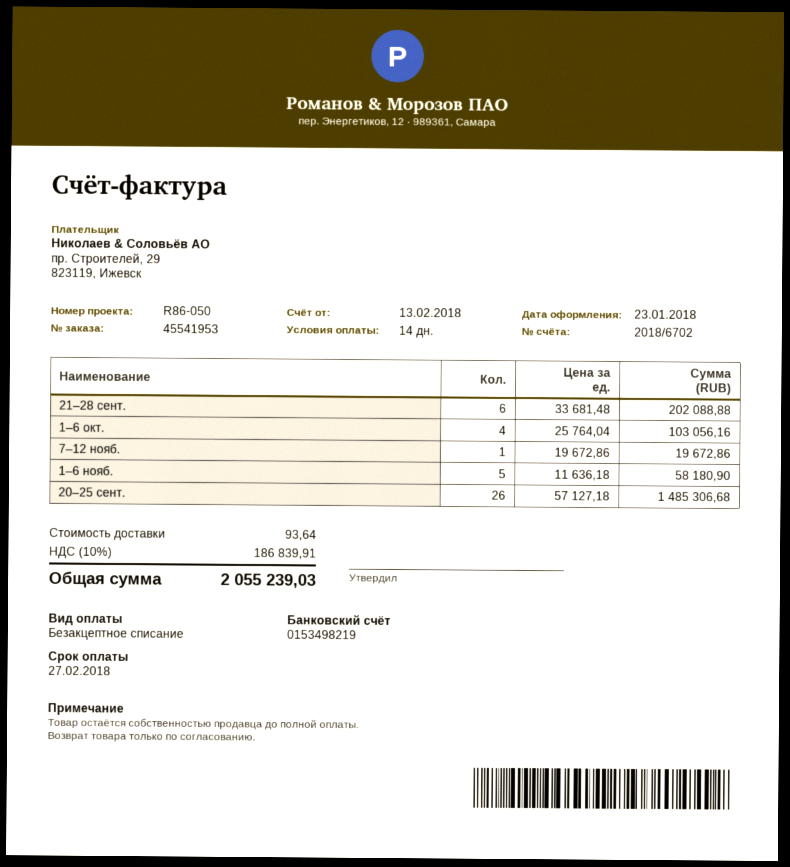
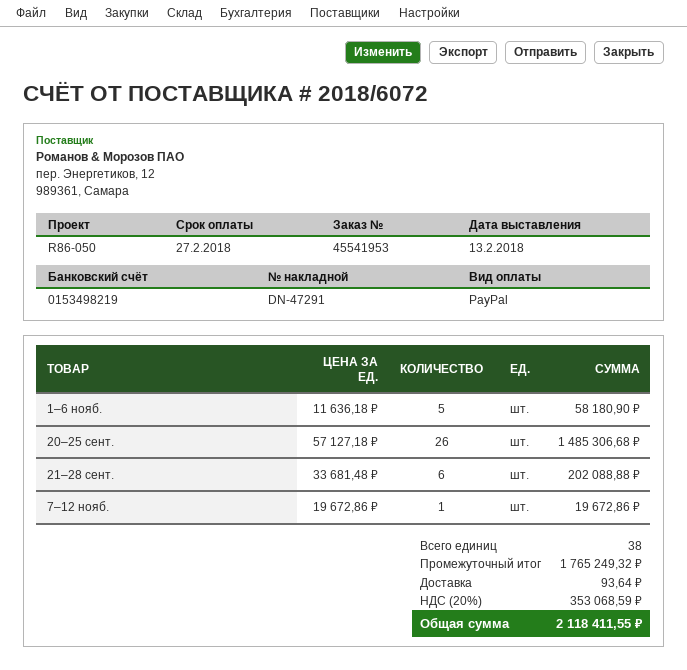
invoice number: 2018/6702 -> 2018/6072
payment method: direct debit -> PayPal
1–6 окт.: 4 x 25764.04 = 103056.16 -> none
tax: 10% = 186839.91 -> 20% = 353068.59
total: 2055239.03 -> 2118411.55

